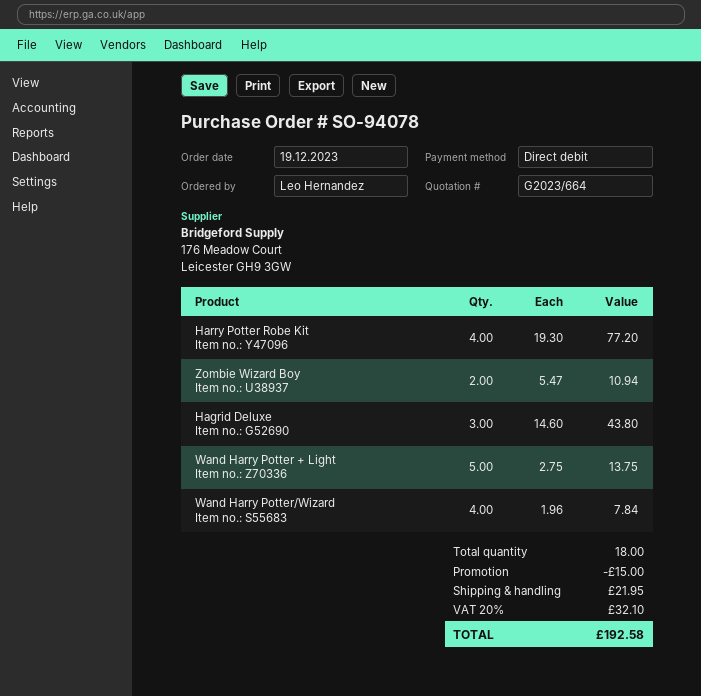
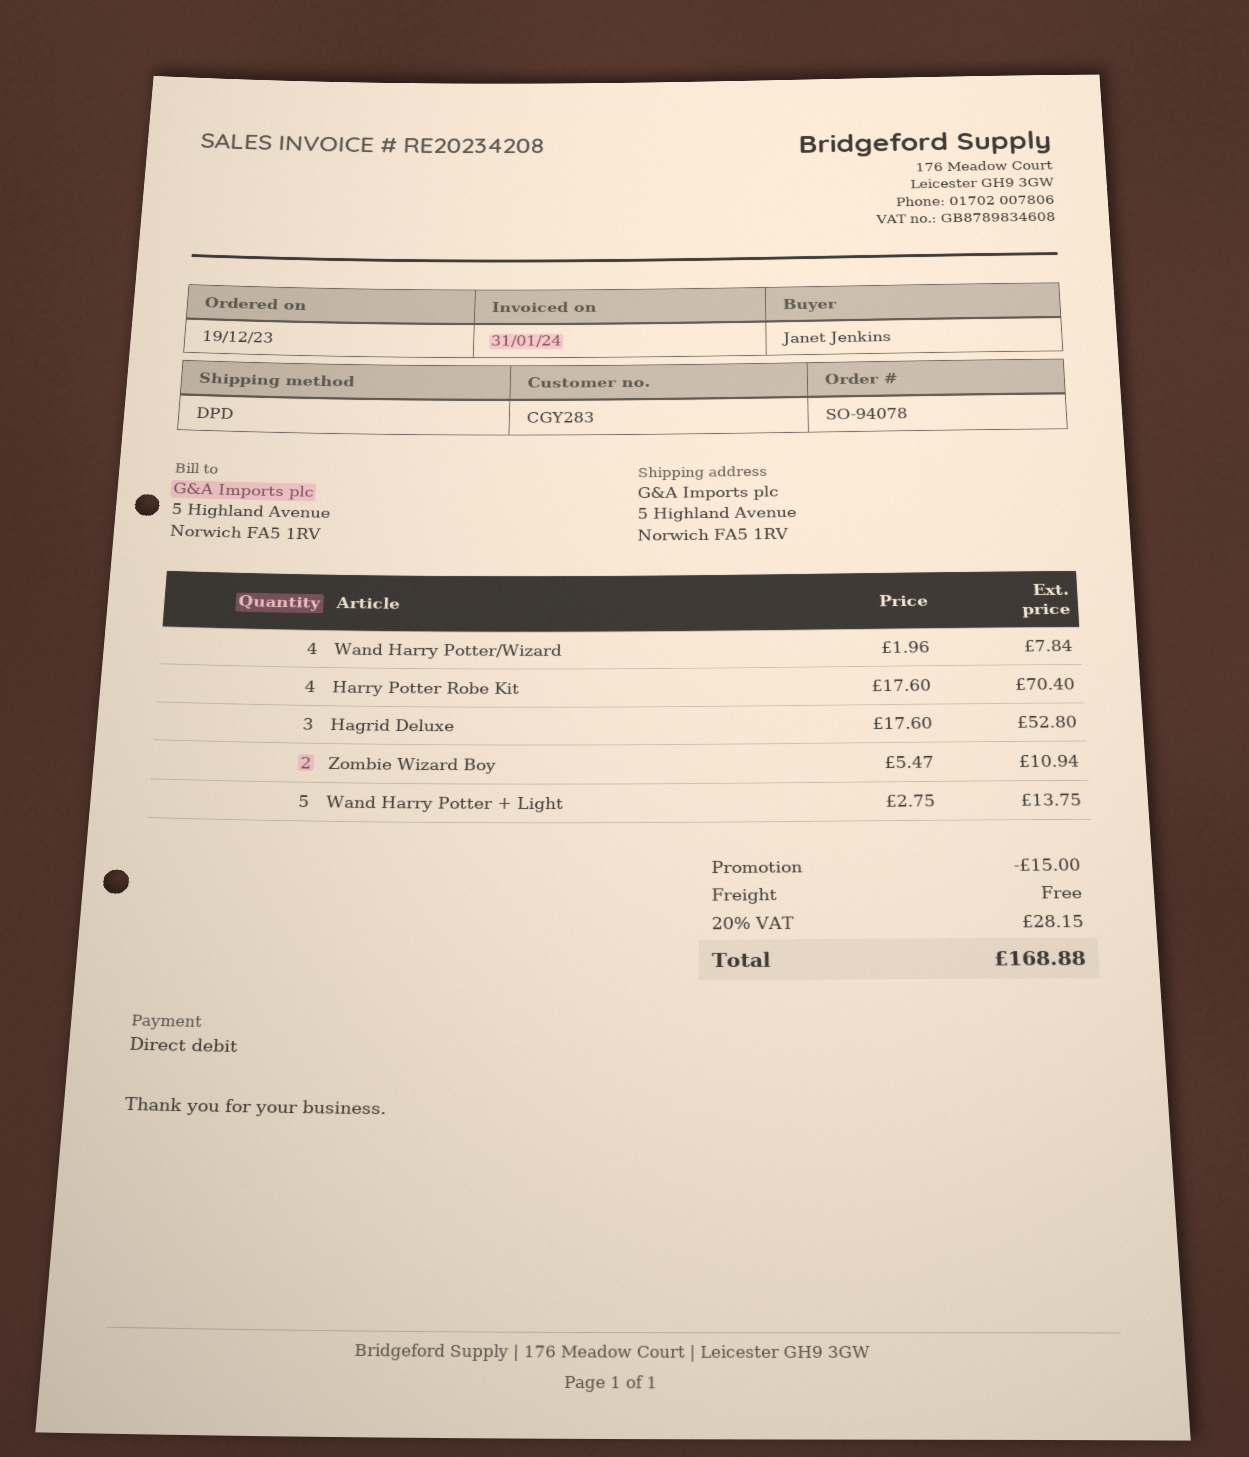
ordered by: Leo Hernandez -> Janet Jenkins
Harry Potter Robe Kit: 4 x 19.30 = 77.20 -> 4 x 17.60 = 70.40
Hagrid Deluxe: 3 x 14.60 = 43.80 -> 3 x 17.60 = 52.80
shipping: 21.95 -> 0.00
tax: 20% = 32.10 -> 20% = 28.15
total: 192.58 -> 168.88

